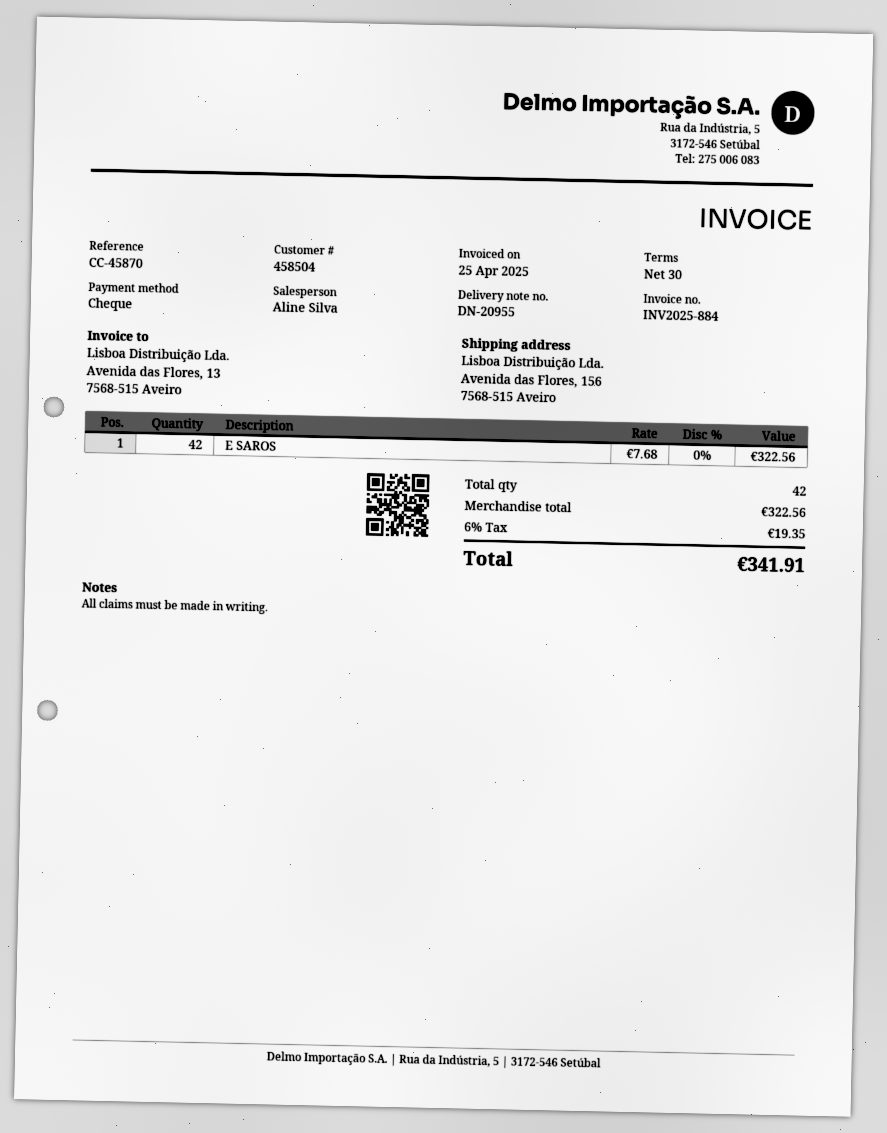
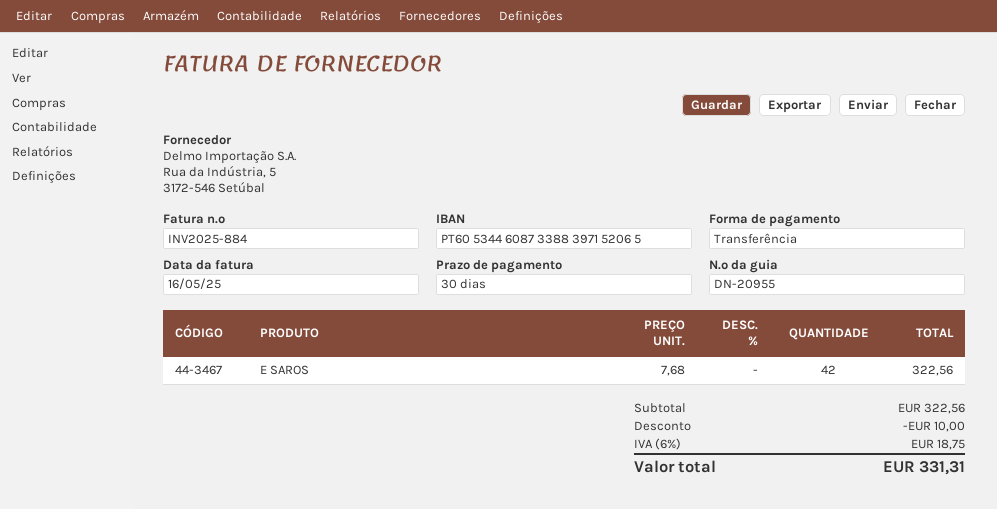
invoice date: 2025-04-25 -> 2025-05-16
payment method: cheque -> bank transfer
discount: none -> 10.00
tax: 6% = 19.35 -> 6% = 18.75
total: 341.91 -> 331.31

